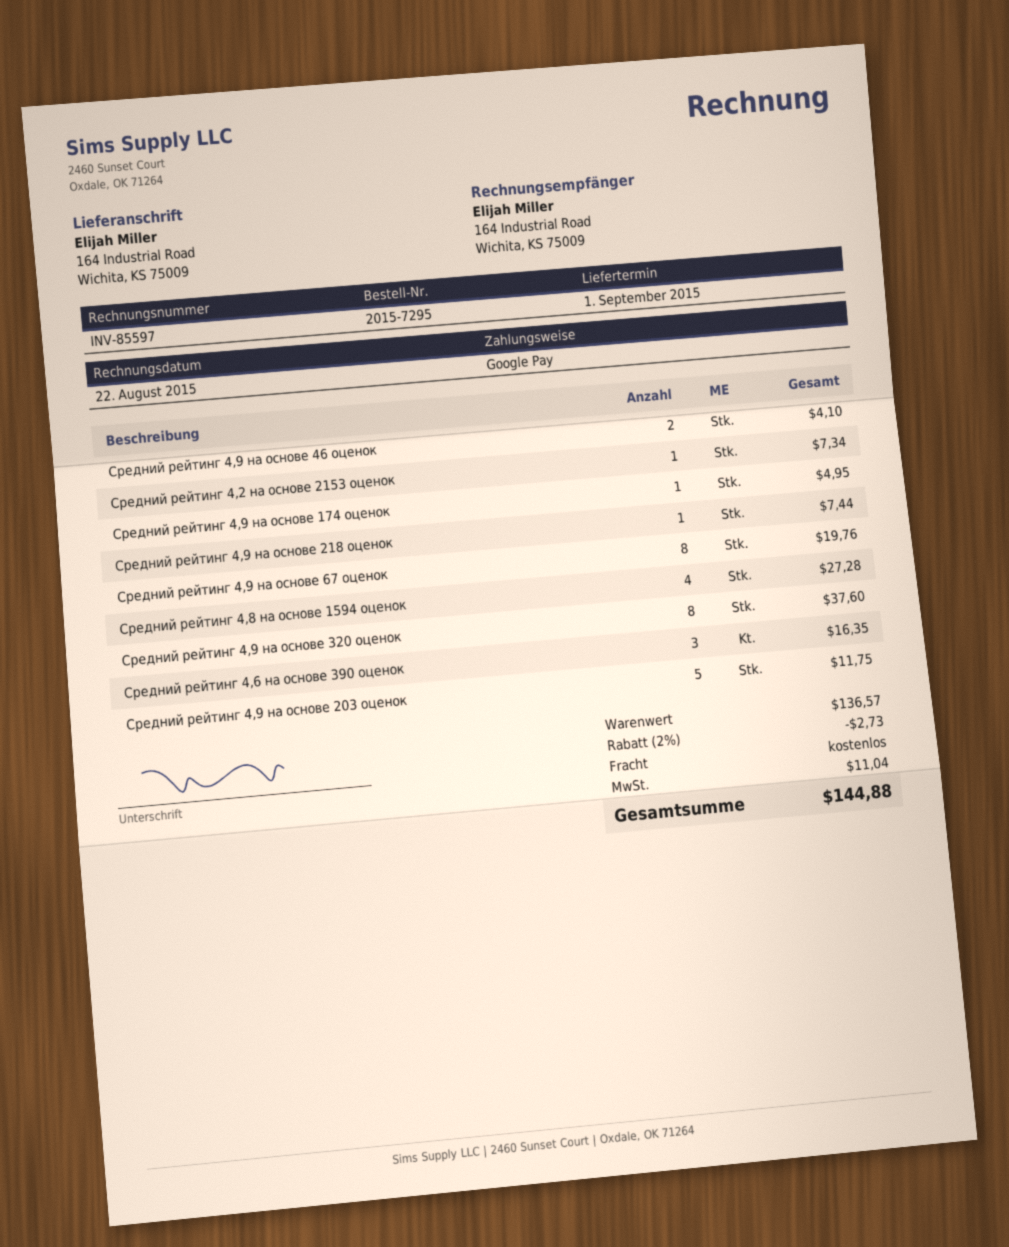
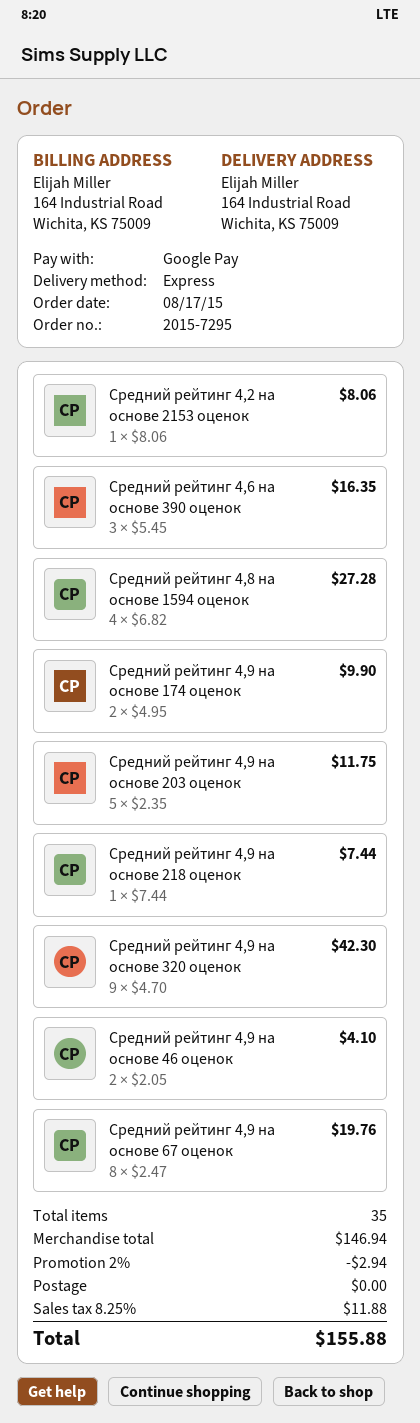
Средний рейтинг 4,2 на основе 2153 оценок: 1 for 7.34 -> 1 for 8.06
Средний рейтинг 4,9 на основе 174 оценок: 1 for 4.95 -> 2 for 9.90
Средний рейтинг 4,9 на основе 320 оценок: 8 for 37.60 -> 9 for 42.30
subtotal: 136.57 -> 146.94
discount: 2% = 2.73 -> 2% = 2.94
tax: 11.04 -> 11.88
total: 144.88 -> 155.88

